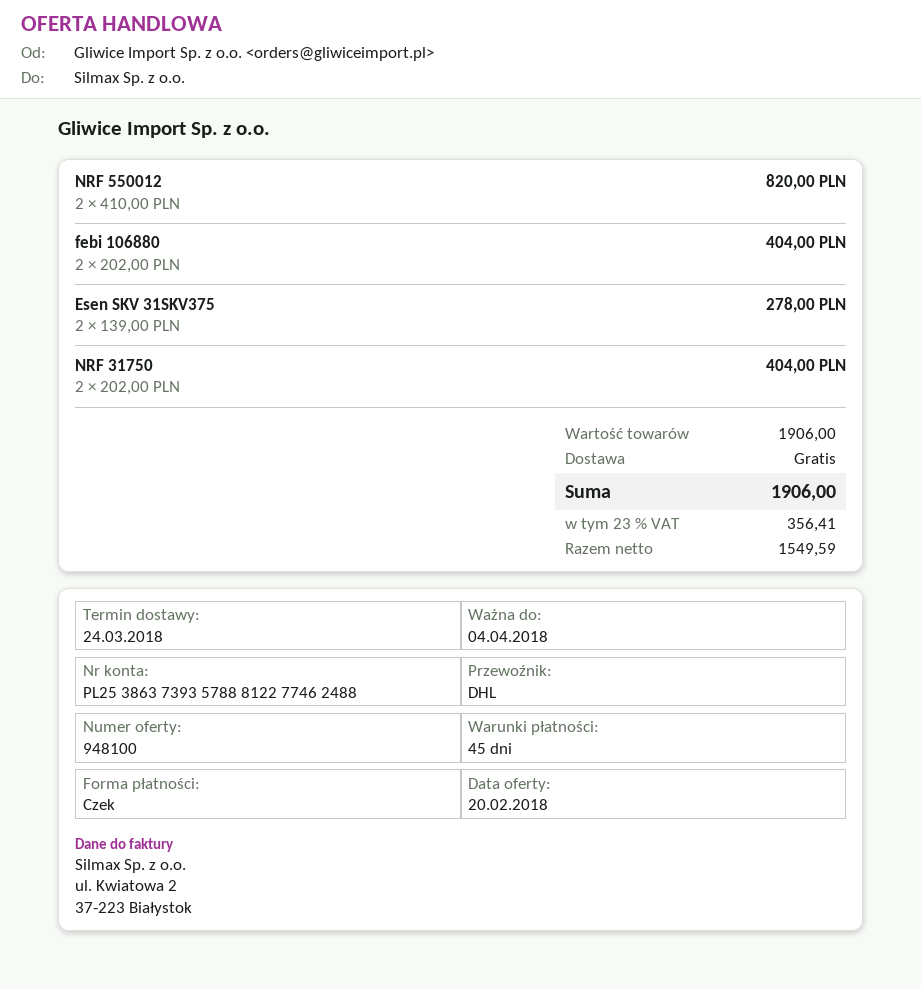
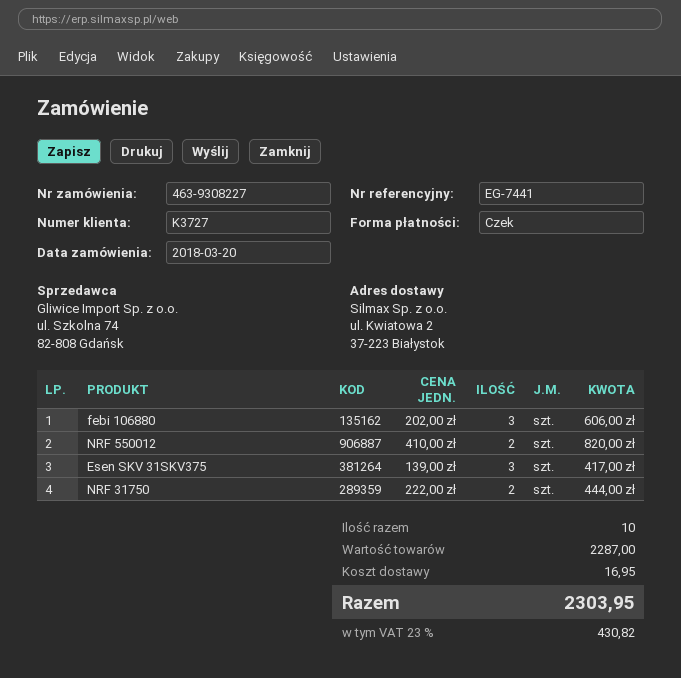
febi 106880: 2 x 202.00 = 404.00 -> 3 x 202.00 = 606.00
Esen SKV 31SKV375: 2 x 139.00 = 278.00 -> 3 x 139.00 = 417.00
NRF 31750: 2 x 202.00 = 404.00 -> 2 x 222.00 = 444.00
subtotal: 1906.00 -> 2287.00
shipping: 0.00 -> 16.95
tax: 23% = 356.41 -> 23% = 430.82
total: 1906.00 -> 2303.95

